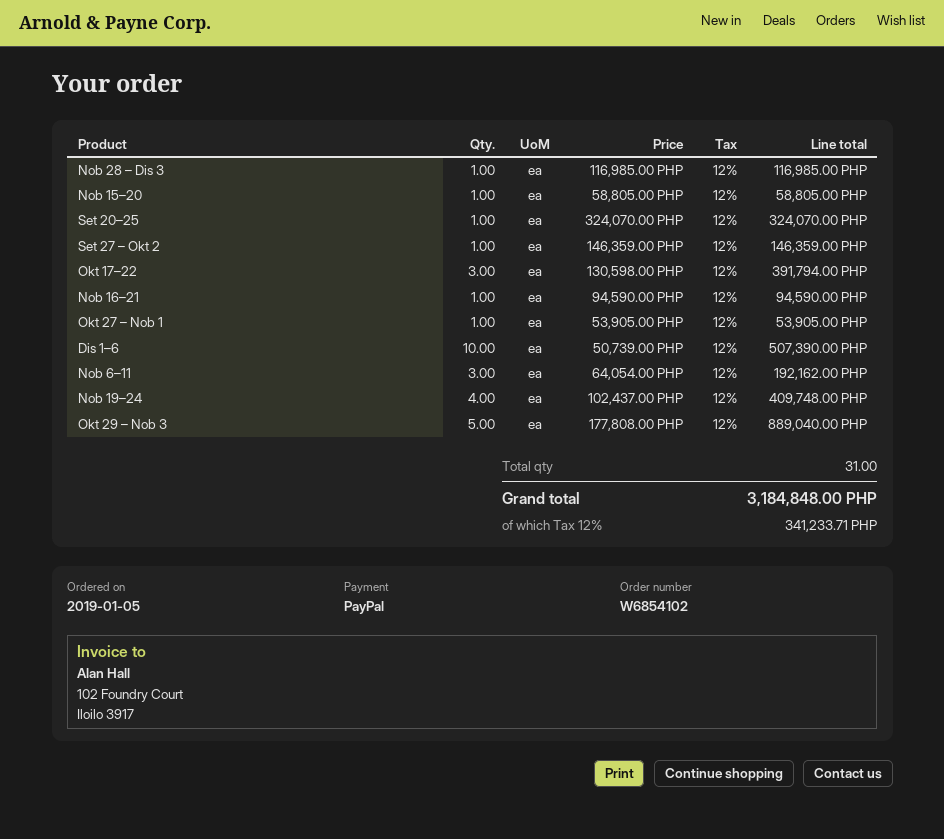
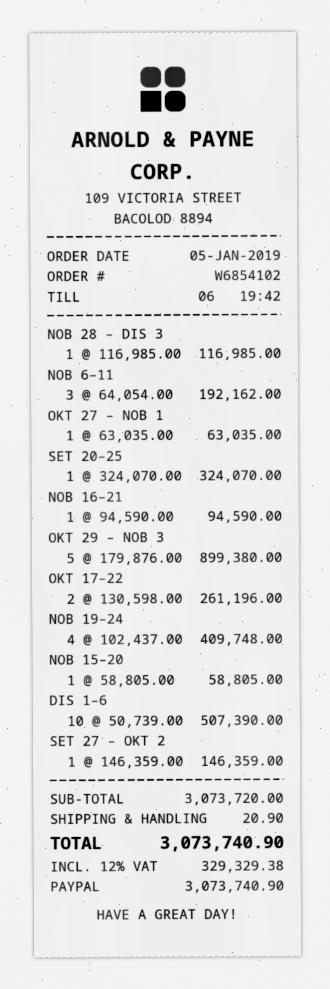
Okt 17–22: 3 x 130598.00 = 391794.00 -> 2 x 130598.00 = 261196.00
Okt 27 – Nob 1: 1 x 53905.00 = 53905.00 -> 1 x 63035.00 = 63035.00
Okt 29 – Nob 3: 5 x 177808.00 = 889040.00 -> 5 x 179876.00 = 899380.00
shipping: none -> 20.90
tax: 12% = 341233.71 -> 12% = 329329.38
total: 3184848.00 -> 3073740.90

